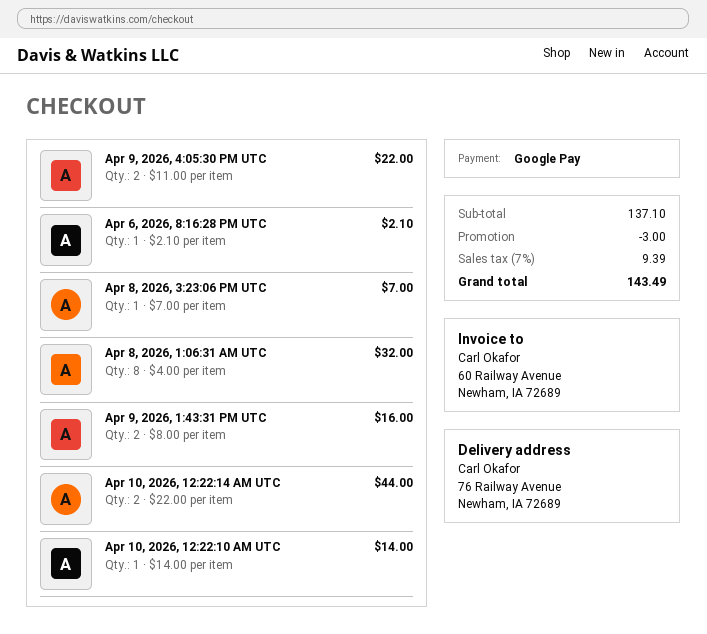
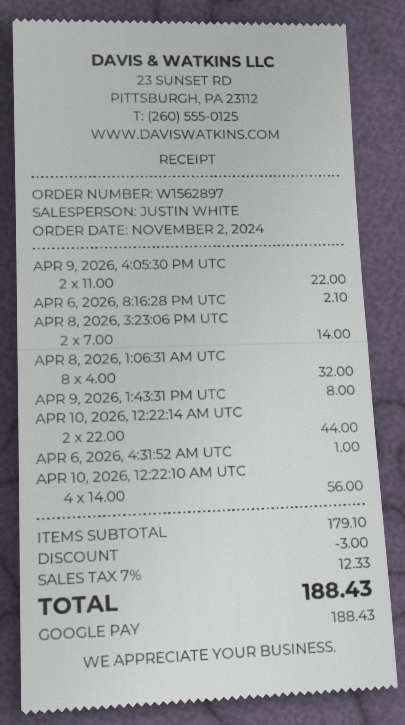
Apr 8, 2026, 3:23:06 PM UTC: 1 x 7.00 = 7.00 -> 2 x 7.00 = 14.00
Apr 9, 2026, 1:43:31 PM UTC: 2 x 8.00 = 16.00 -> 1 x 8.00 = 8.00
Apr 10, 2026, 12:22:10 AM UTC: 1 x 14.00 = 14.00 -> 4 x 14.00 = 56.00
APR 6, 2026, 4:31:52 AM UTC: none -> 1 x 1.00 = 1.00
subtotal: 137.10 -> 179.10
tax: 7% = 9.39 -> 7% = 12.33
total: 143.49 -> 188.43

